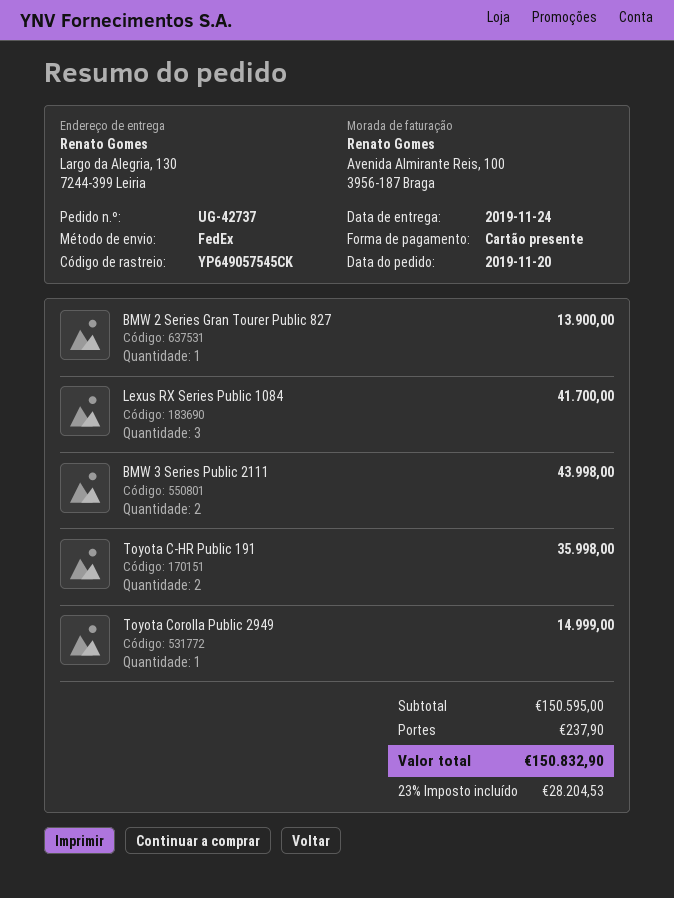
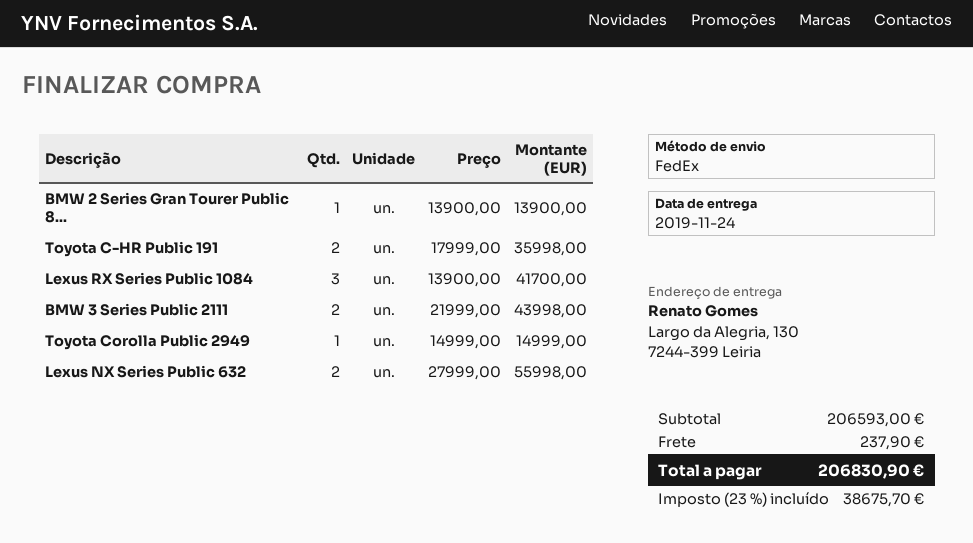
Lexus NX Series Public 632: none -> 2 for 55998.00
subtotal: 150595.00 -> 206593.00
tax: 23% = 28204.53 -> 23% = 38675.70
total: 150832.90 -> 206830.90

